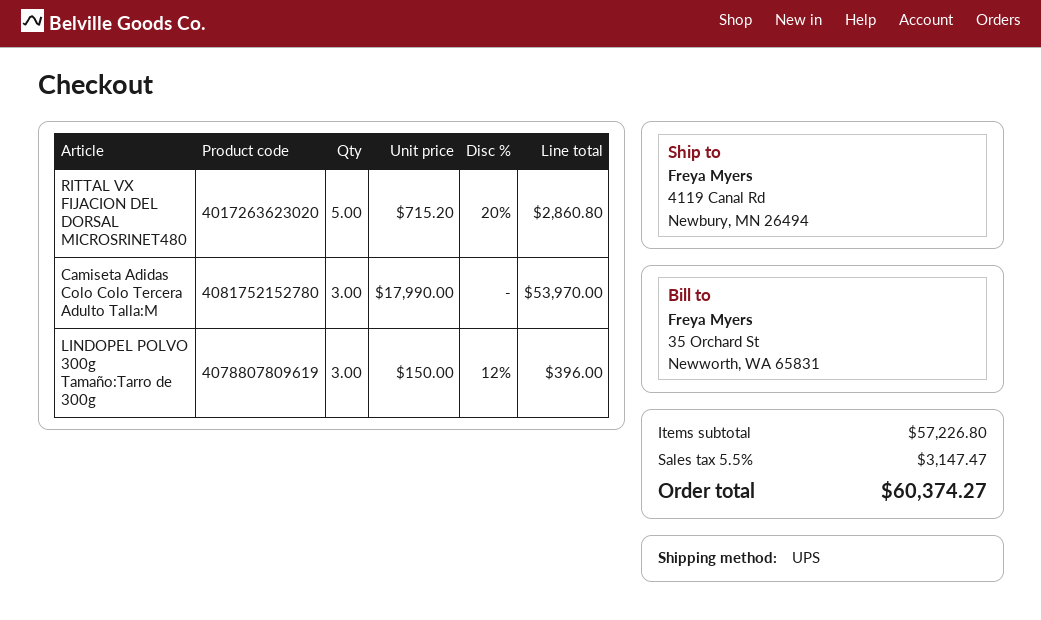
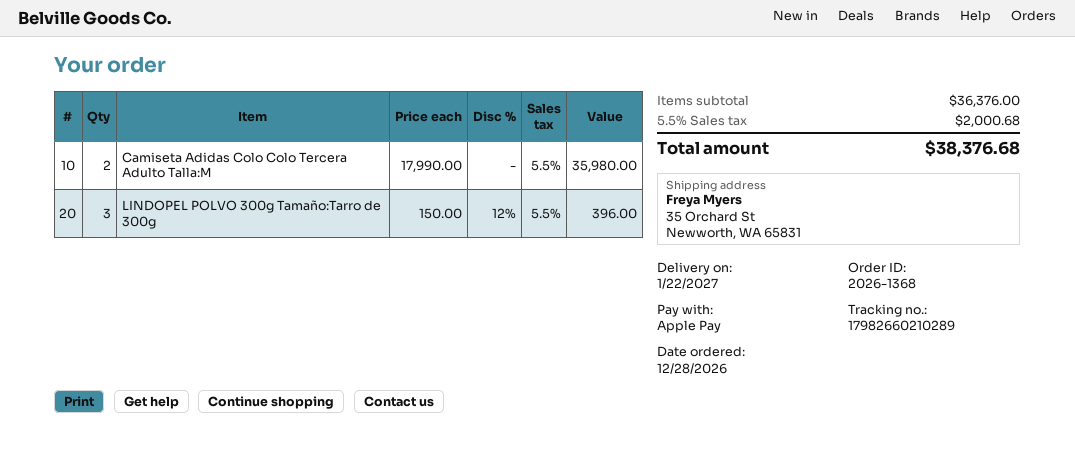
ship to: 4119 Canal Rd, Newbury, MN 26494 -> 35 Orchard St, Newworth, WA 65831
RITTAL VX FIJACION DEL DORSAL MICROSRINET480: 5 x 715.20 - 20% = 2860.80 -> none
Camiseta Adidas Colo Colo Tercera Adulto Talla:M: 3 x 17990.00 = 53970.00 -> 2 x 17990.00 = 35980.00
subtotal: 57226.80 -> 36376.00
tax: 5.5% = 3147.47 -> 5.5% = 2000.68
total: 60374.27 -> 38376.68

